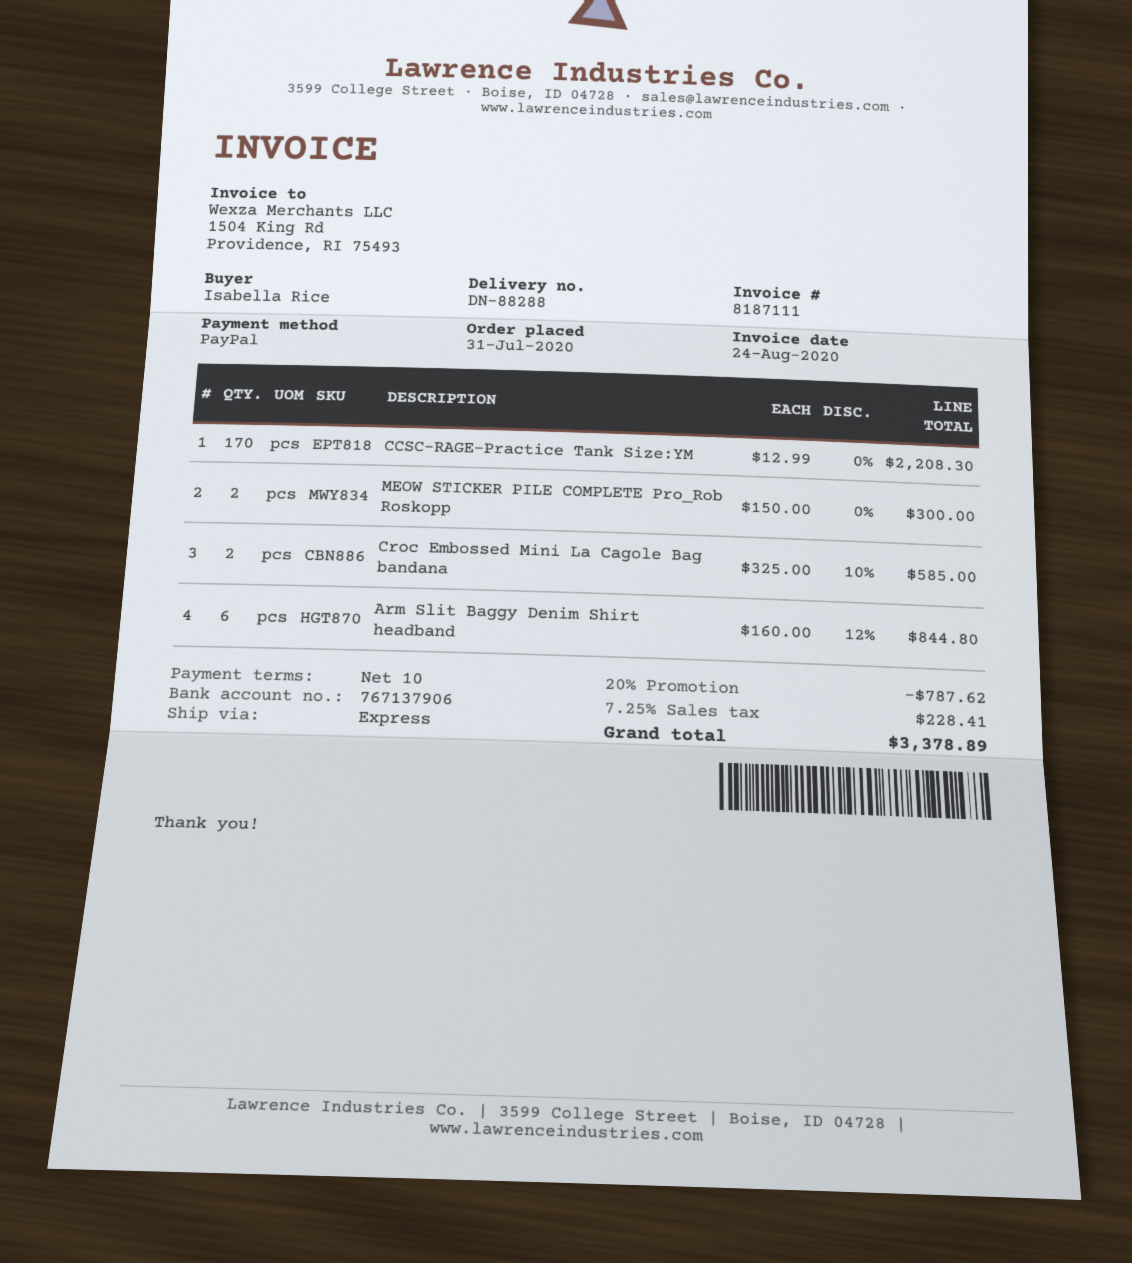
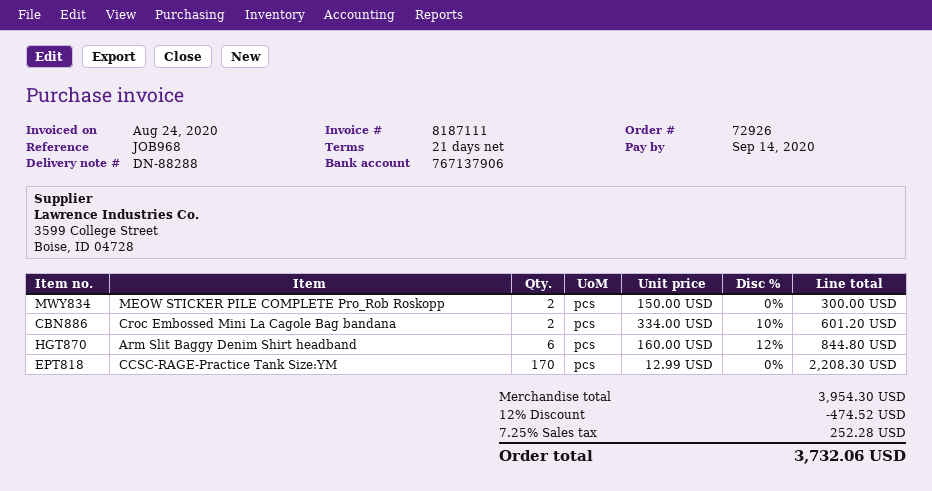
payment terms: 10 days -> 21 days
Croc Embossed Mini La Cagole Bag bandana: 2 x 325.00 - 10% = 585.00 -> 2 x 334.00 - 10% = 601.20
discount: 20% = 787.62 -> 12% = 474.52
tax: 7.25% = 228.41 -> 7.25% = 252.28
total: 3378.89 -> 3732.06

